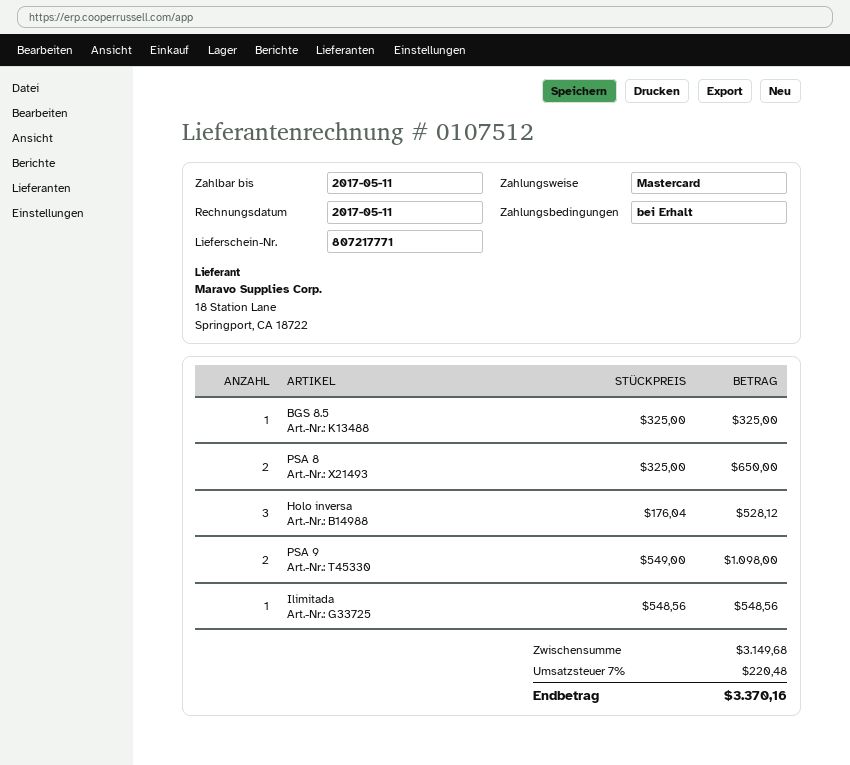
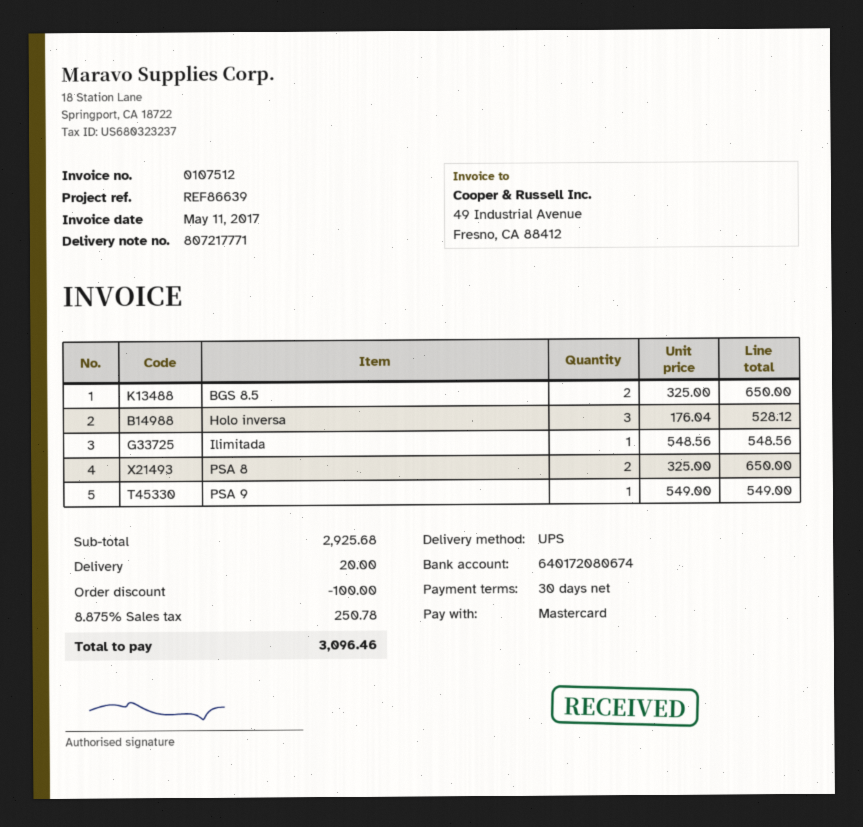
payment terms: on receipt -> 30 days
BGS 8.5: 1 x 325.00 = 325.00 -> 2 x 325.00 = 650.00
PSA 9: 2 x 549.00 = 1098.00 -> 1 x 549.00 = 549.00
subtotal: 3149.68 -> 2925.68
discount: none -> 100.00
shipping: none -> 20.00
tax: 7% = 220.48 -> 8.875% = 250.78
total: 3370.16 -> 3096.46

